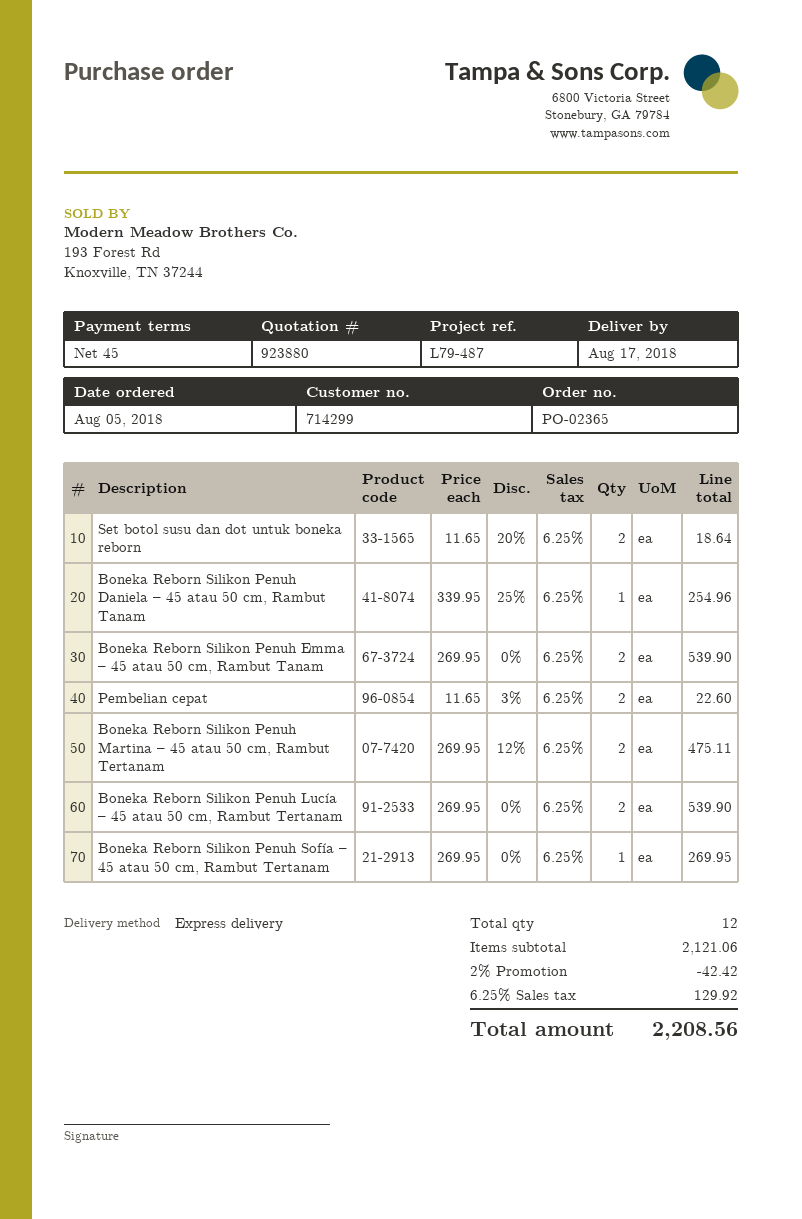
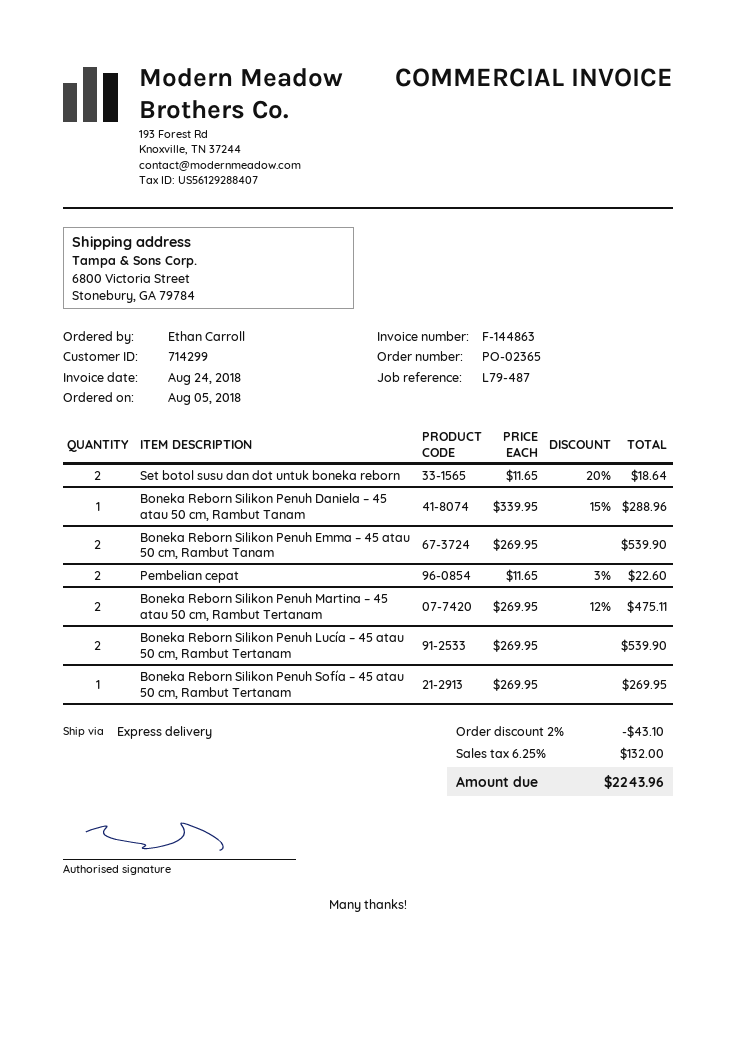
Boneka Reborn Silikon Penuh Daniela – 45 atau 50 cm, Rambut Tanam: 1 x 339.95 - 25% = 254.96 -> 1 x 339.95 - 15% = 288.96
discount: 2% = 42.42 -> 2% = 43.10
tax: 6.25% = 129.92 -> 6.25% = 132.00
total: 2208.56 -> 2243.96

